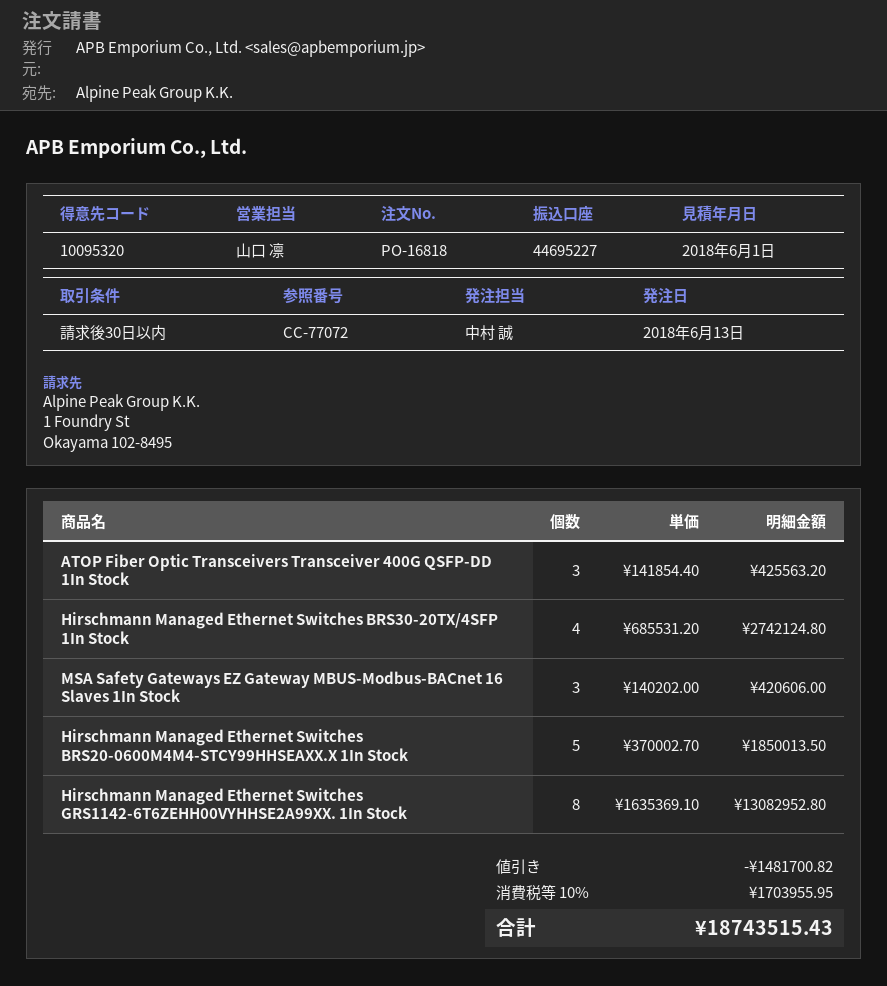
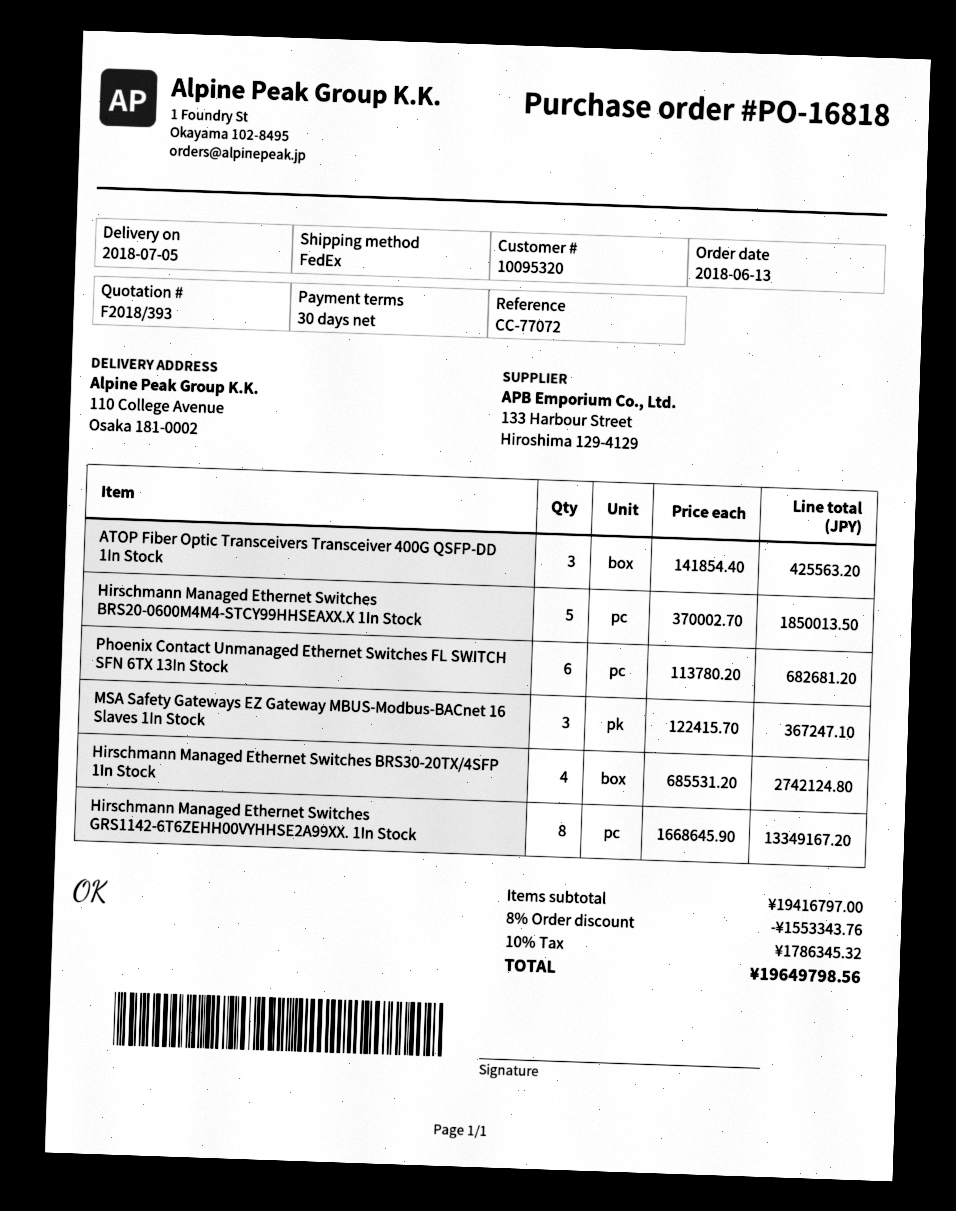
MSA Safety Gateways EZ Gateway MBUS-Modbus-BACnet 16 Slaves 1In Stock: 3 x 140202.00 = 420606.00 -> 3 x 122415.70 = 367247.10
Hirschmann Managed Ethernet Switches GRS1142-6T6ZEHH00VYHHSE2A99XX. 1In Stock: 8 x 1635369.10 = 13082952.80 -> 8 x 1668645.90 = 13349167.20
Phoenix Contact Unmanaged Ethernet Switches FL SWITCH SFN 6TX 13In Stock: none -> 6 x 113780.20 = 682681.20
discount: 1481700.82 -> 1553343.76
tax: 10% = 1703955.95 -> 10% = 1786345.32
total: 18743515.43 -> 19649798.56

